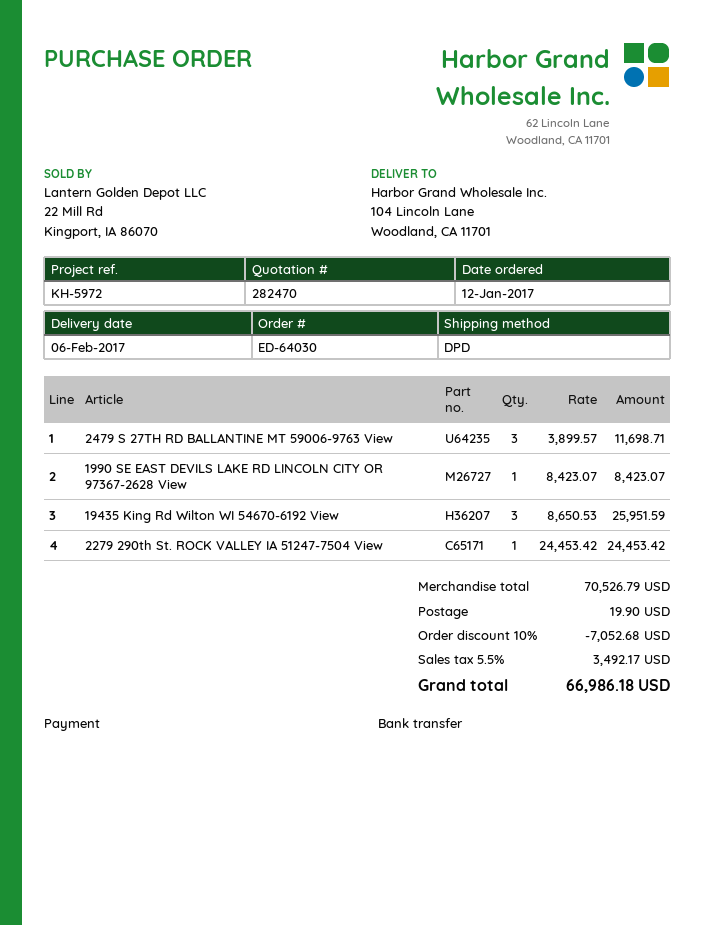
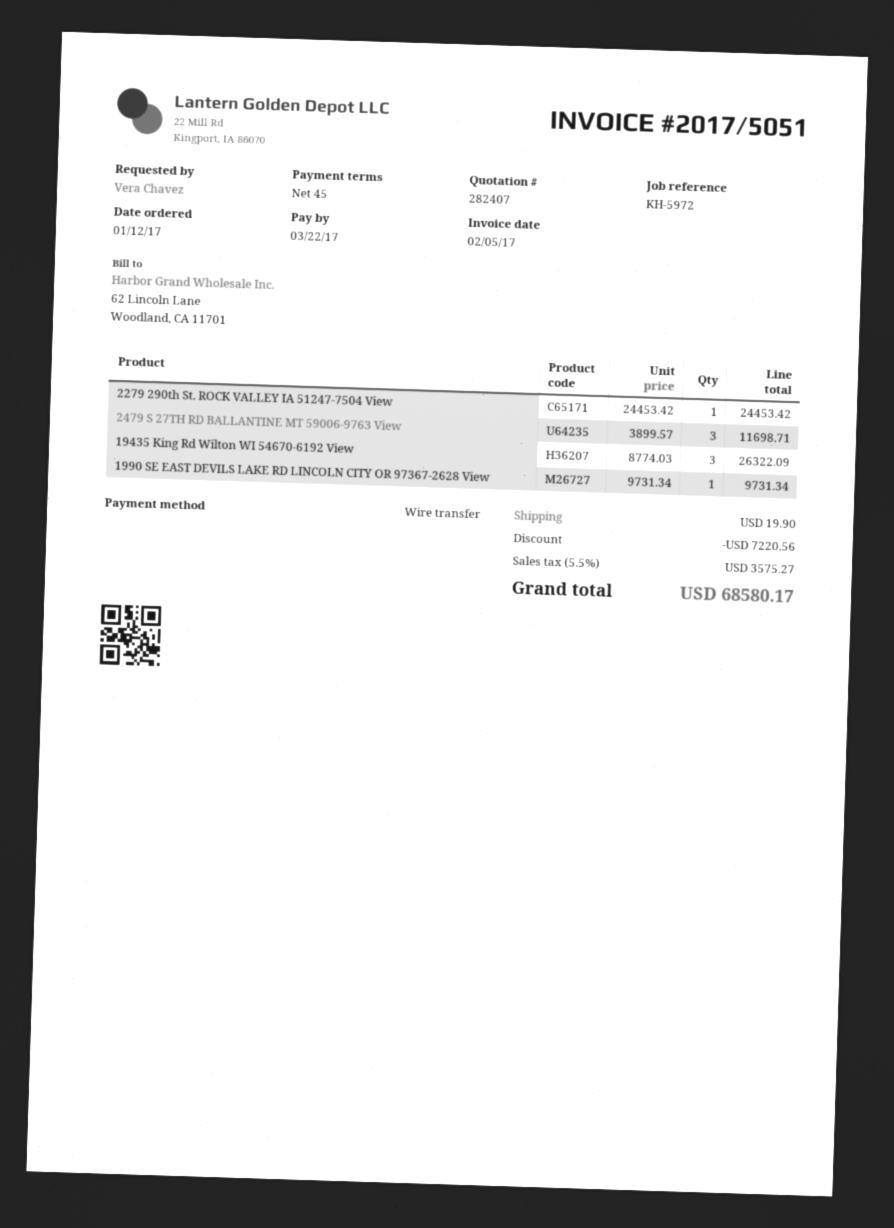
quote number: 282470 -> 282407
1990 SE EAST DEVILS LAKE RD LINCOLN CITY OR 97367-2628 View: 1 x 8423.07 = 8423.07 -> 1 x 9731.34 = 9731.34
19435 King Rd Wilton WI 54670-6192 View: 3 x 8650.53 = 25951.59 -> 3 x 8774.03 = 26322.09
discount: 7052.68 -> 7220.56
tax: 5.5% = 3492.17 -> 5.5% = 3575.27
total: 66986.18 -> 68580.17

